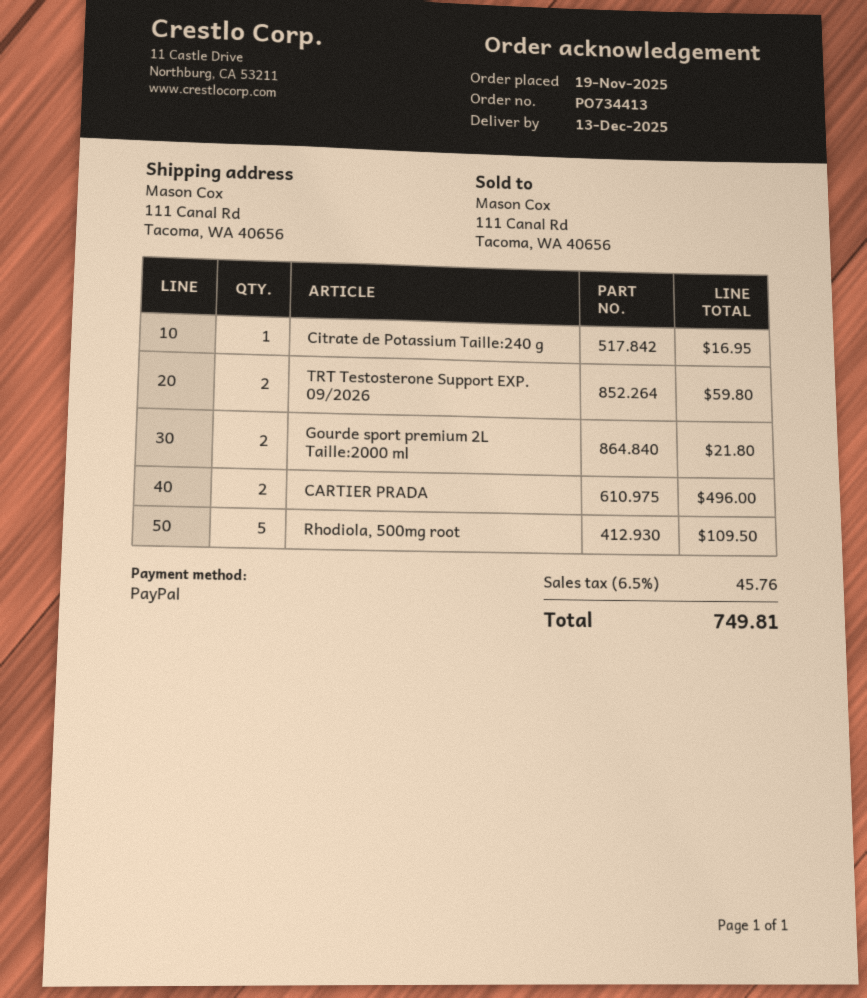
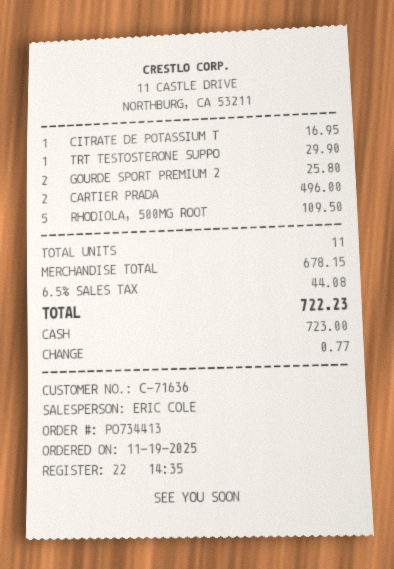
payment method: PayPal -> cash
TRT Testosterone Support EXP. 09/2026: 2 for 59.80 -> 1 for 29.90
Gourde sport premium 2L Taille:2000 ml: 2 for 21.80 -> 2 for 25.80
tax: 6.5% = 45.76 -> 6.5% = 44.08
total: 749.81 -> 722.23

